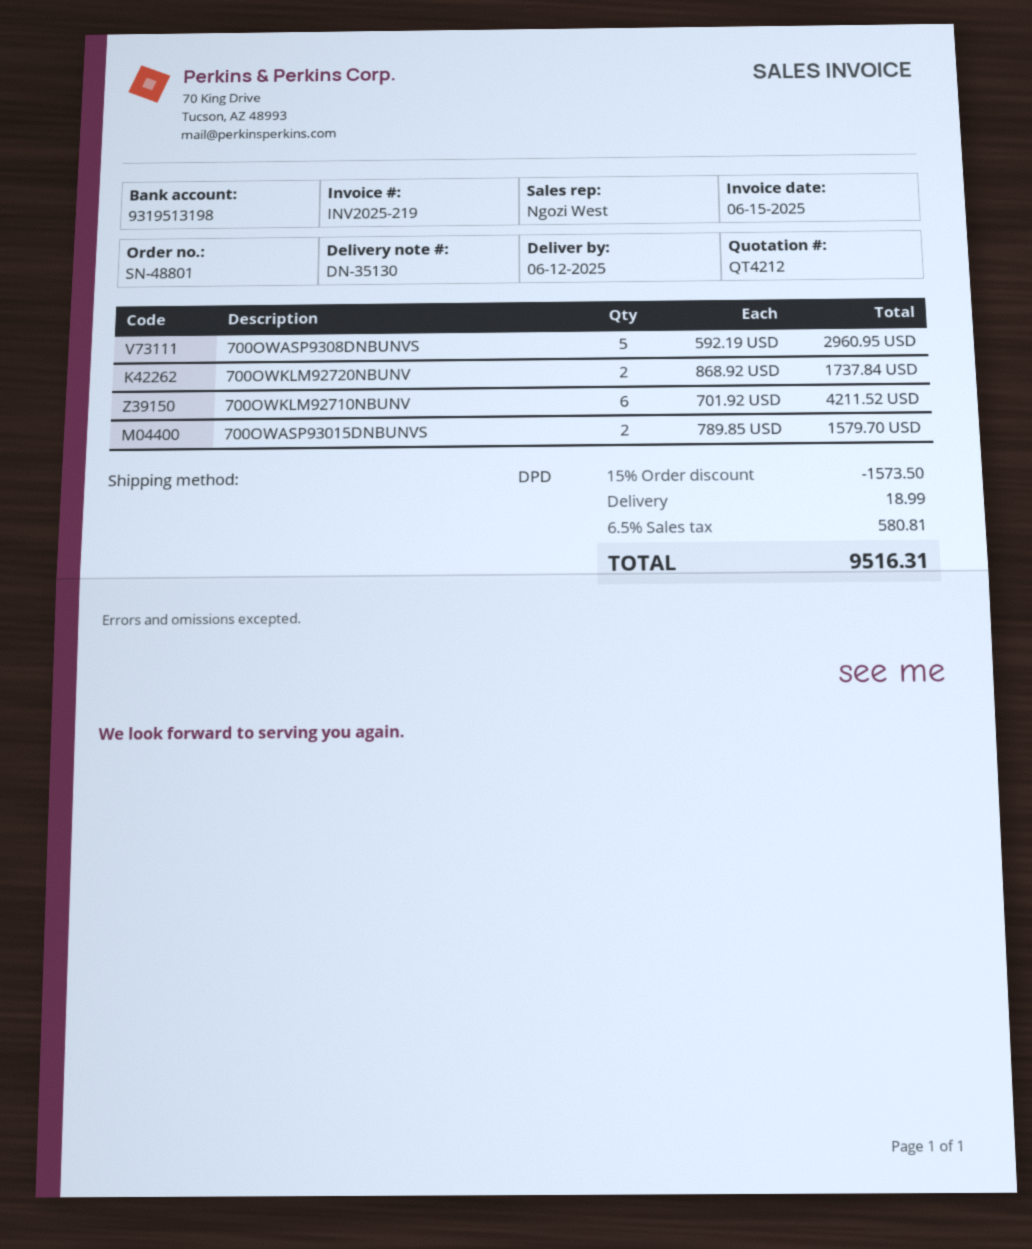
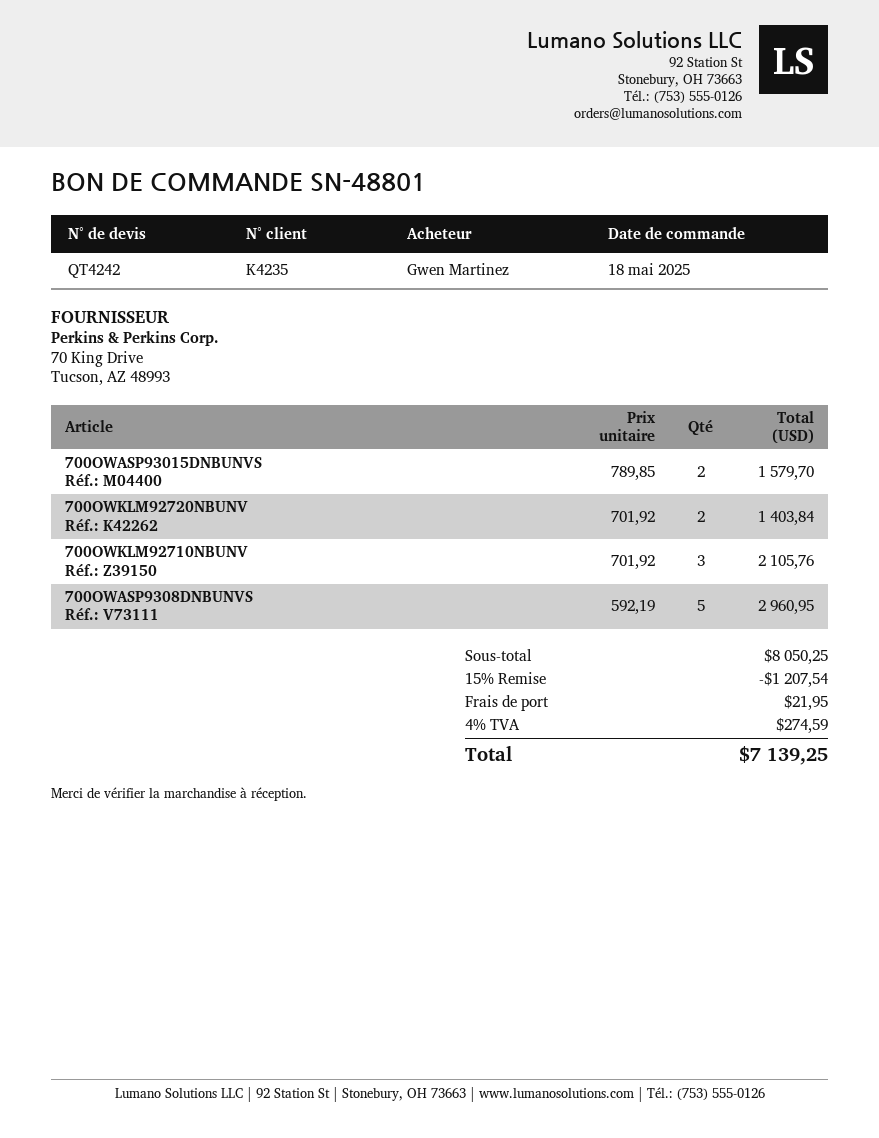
quote number: QT4212 -> QT4242
700OWKLM92720NBUNV: 2 x 868.92 = 1737.84 -> 2 x 701.92 = 1403.84
700OWKLM92710NBUNV: 6 x 701.92 = 4211.52 -> 3 x 701.92 = 2105.76
discount: 15% = 1573.50 -> 15% = 1207.54
shipping: 18.99 -> 21.95
tax: 6.5% = 580.81 -> 4% = 274.59
total: 9516.31 -> 7139.25

